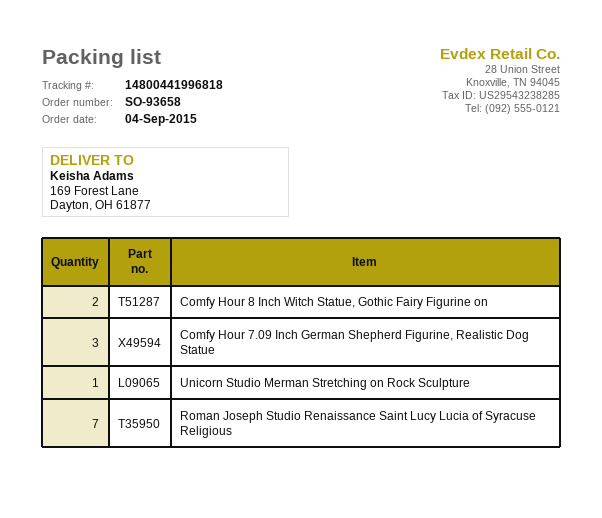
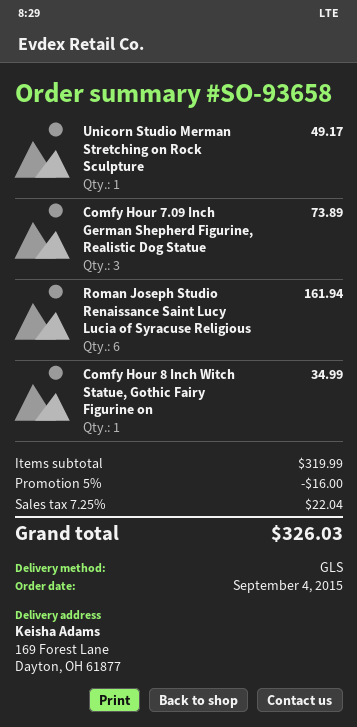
Comfy Hour 8 Inch Witch Statue, Gothic Fairy Figurine on: 2 -> 1
Roman Joseph Studio Renaissance Saint Lucy Lucia of Syracuse Religious: 7 -> 6

